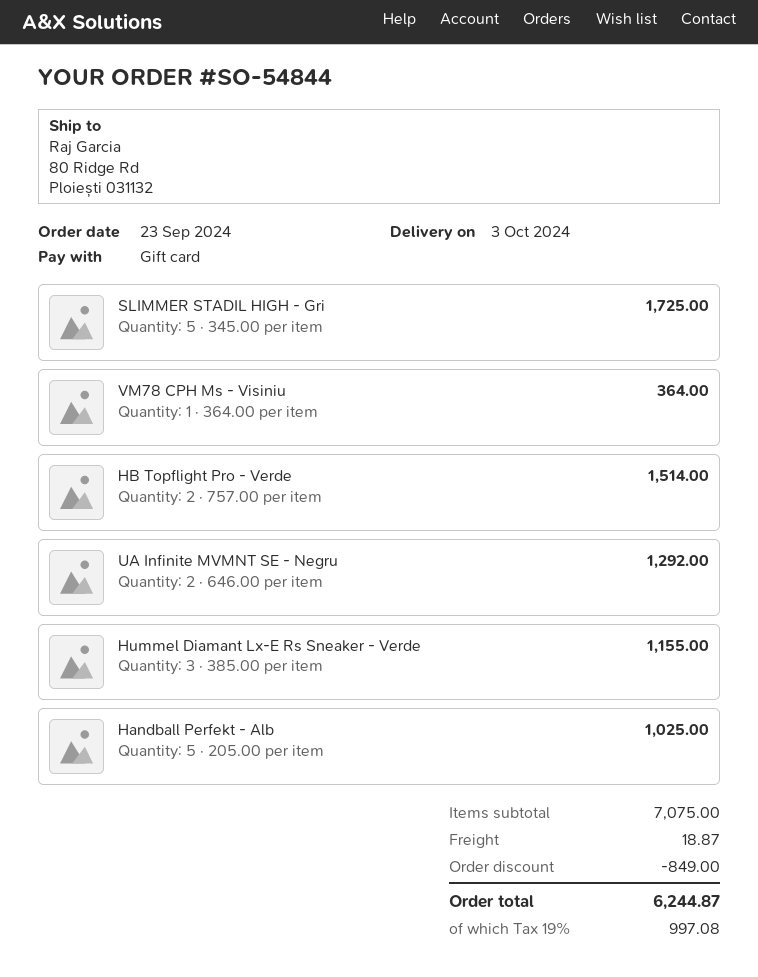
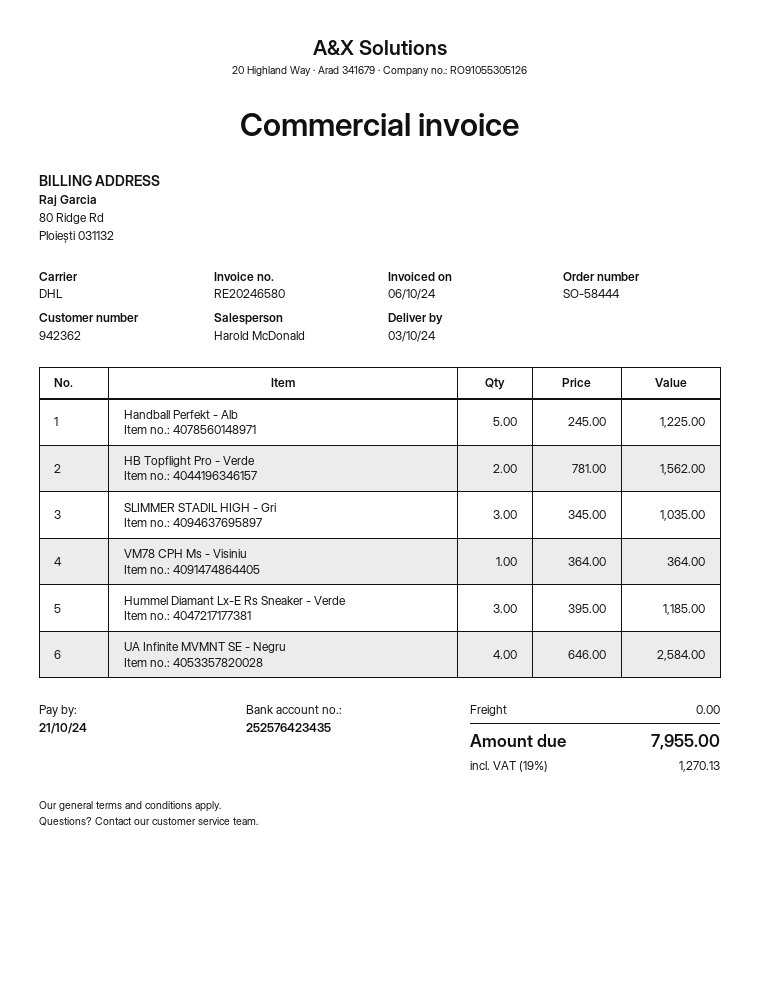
order number: SO-54844 -> SO-58444
SLIMMER STADIL HIGH - Gri: 5 x 345.00 = 1725.00 -> 3 x 345.00 = 1035.00
HB Topflight Pro - Verde: 2 x 757.00 = 1514.00 -> 2 x 781.00 = 1562.00
UA Infinite MVMNT SE - Negru: 2 x 646.00 = 1292.00 -> 4 x 646.00 = 2584.00
Hummel Diamant Lx-E Rs Sneaker - Verde: 3 x 385.00 = 1155.00 -> 3 x 395.00 = 1185.00
Handball Perfekt - Alb: 5 x 205.00 = 1025.00 -> 5 x 245.00 = 1225.00
discount: 849.00 -> none
shipping: 18.87 -> 0.00
tax: 19% = 997.08 -> 19% = 1270.13
total: 6244.87 -> 7955.00

